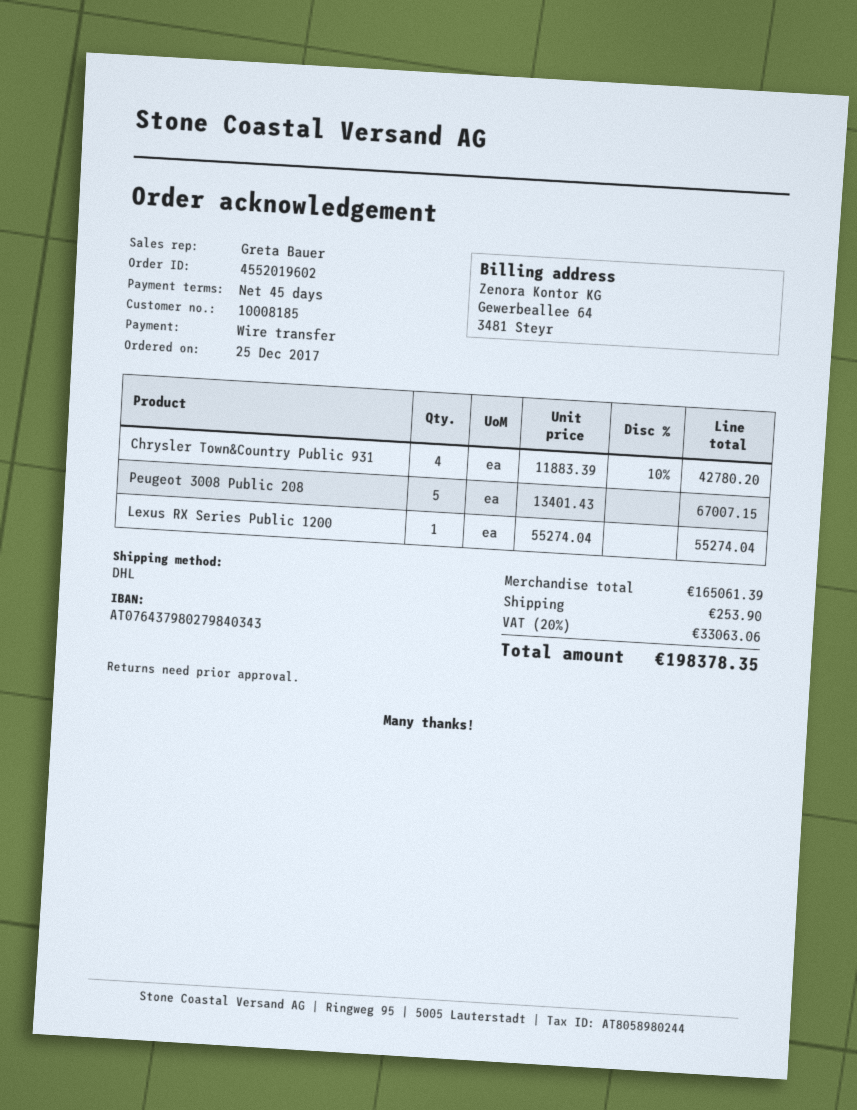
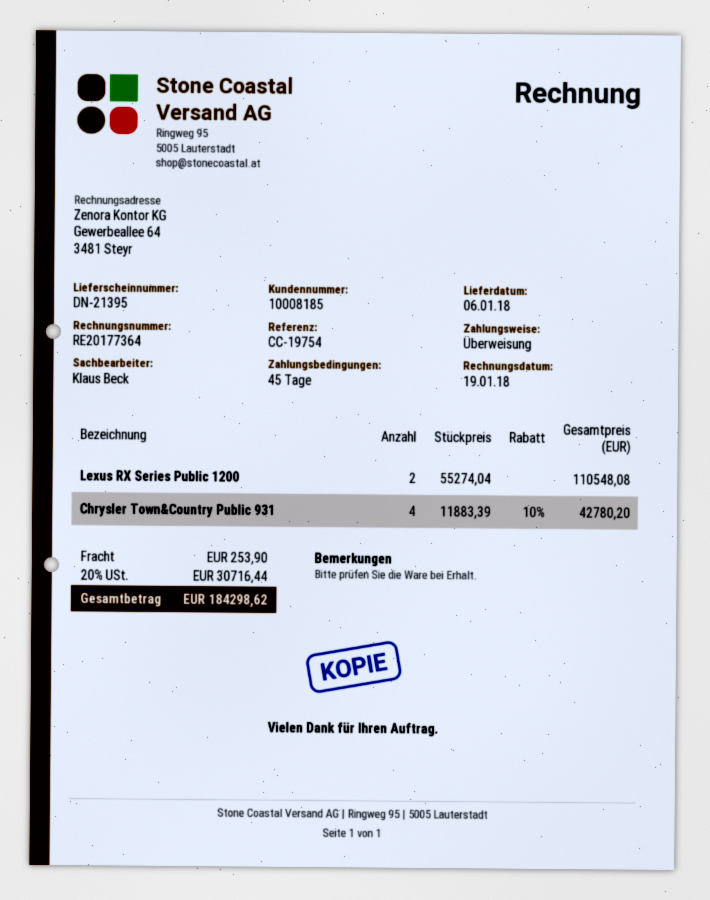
sales rep: Greta Bauer -> Klaus Beck
Peugeot 3008 Public 208: 5 x 13401.43 = 67007.15 -> none
Lexus RX Series Public 1200: 1 x 55274.04 = 55274.04 -> 2 x 55274.04 = 110548.08
tax: 20% = 33063.06 -> 20% = 30716.44
total: 198378.35 -> 184298.62

